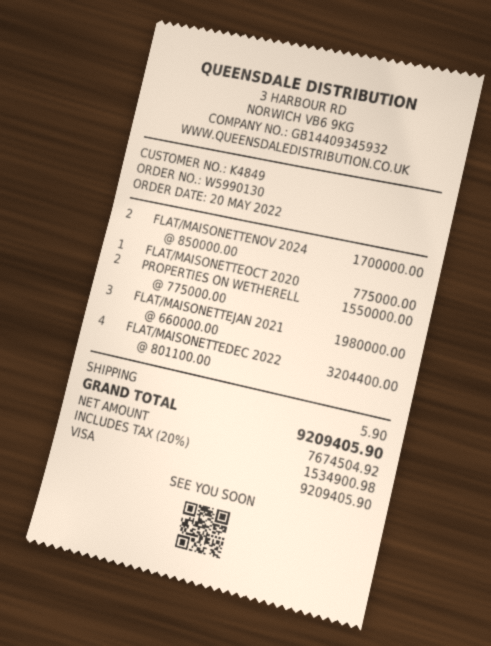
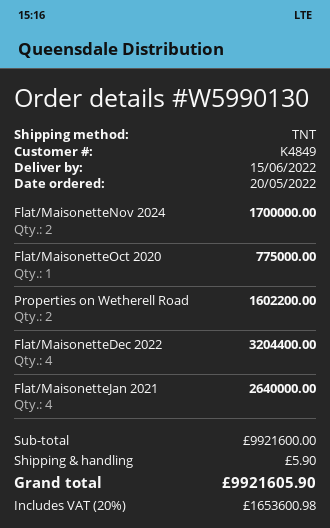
PROPERTIES ON WETHERELL: 2 for 1550000.00 -> 2 for 1602200.00
FLAT/MAISONETTEJAN 2021: 3 for 1980000.00 -> 4 for 2640000.00
tax: 20% = 1534900.98 -> 20% = 1653600.98
total: 9209405.90 -> 9921605.90

